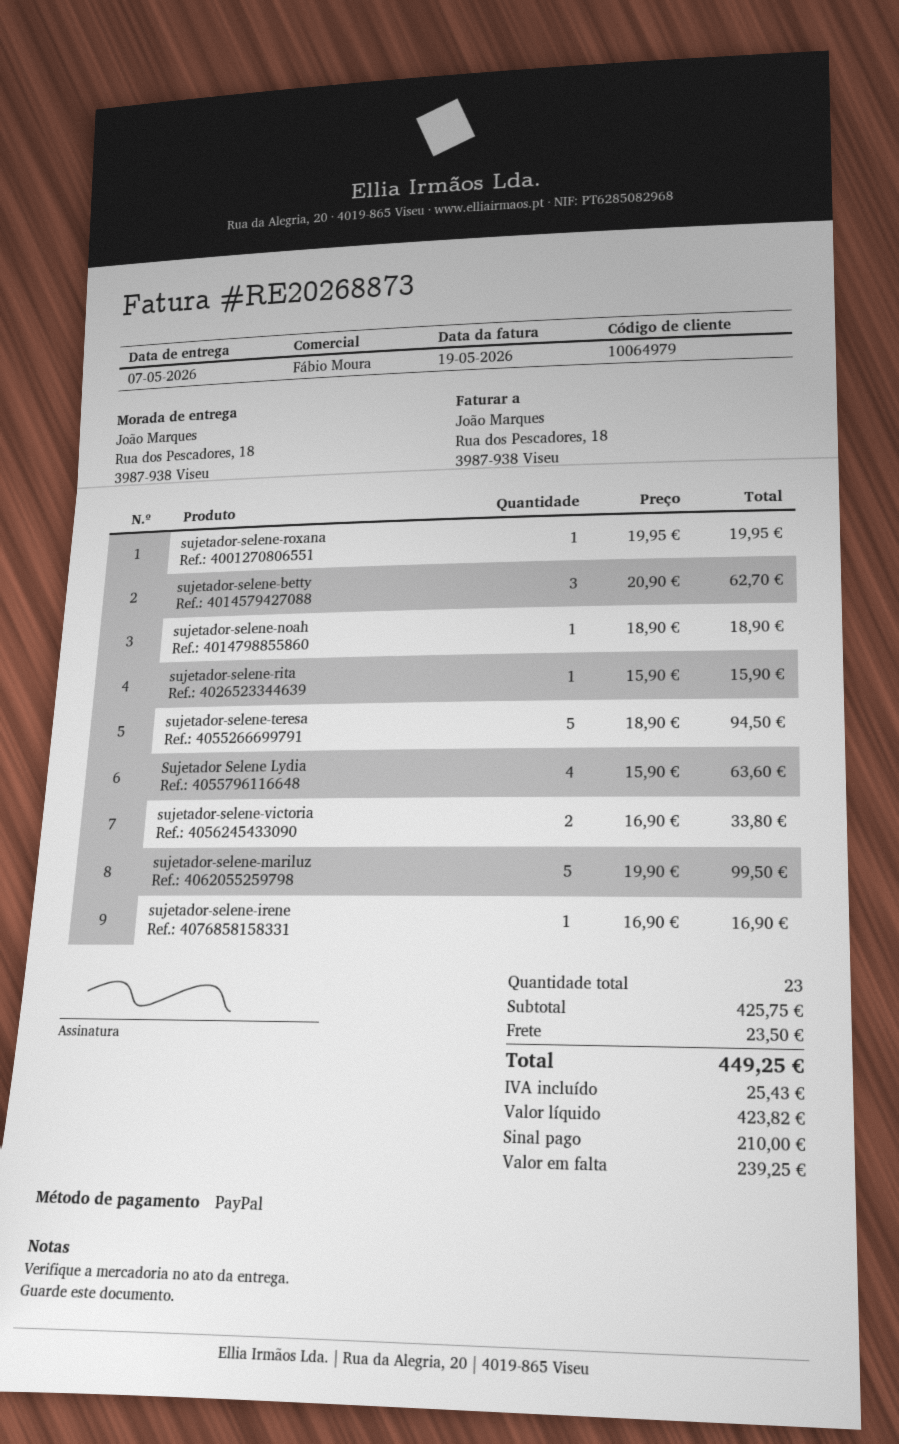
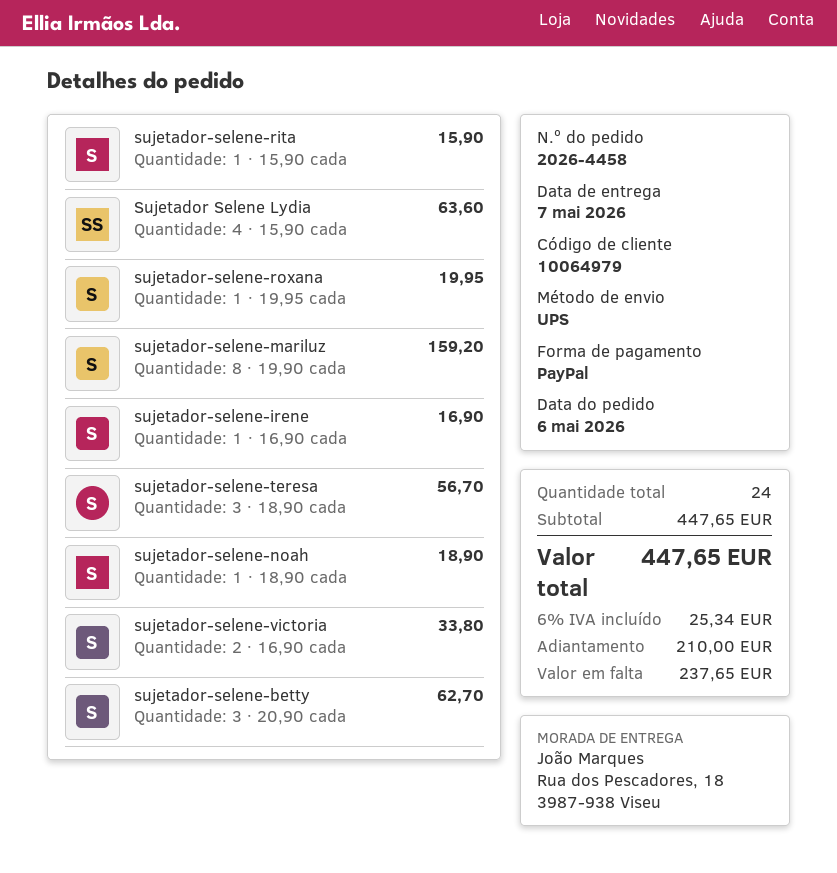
sujetador-selene-teresa: 5 x 18.90 = 94.50 -> 3 x 18.90 = 56.70
sujetador-selene-mariluz: 5 x 19.90 = 99.50 -> 8 x 19.90 = 159.20
total quantity: 23 -> 24
subtotal: 425.75 -> 447.65
shipping: 23.50 -> none
tax: 25.43 -> 25.34
total: 449.25 -> 447.65
balance: 239.25 -> 237.65

